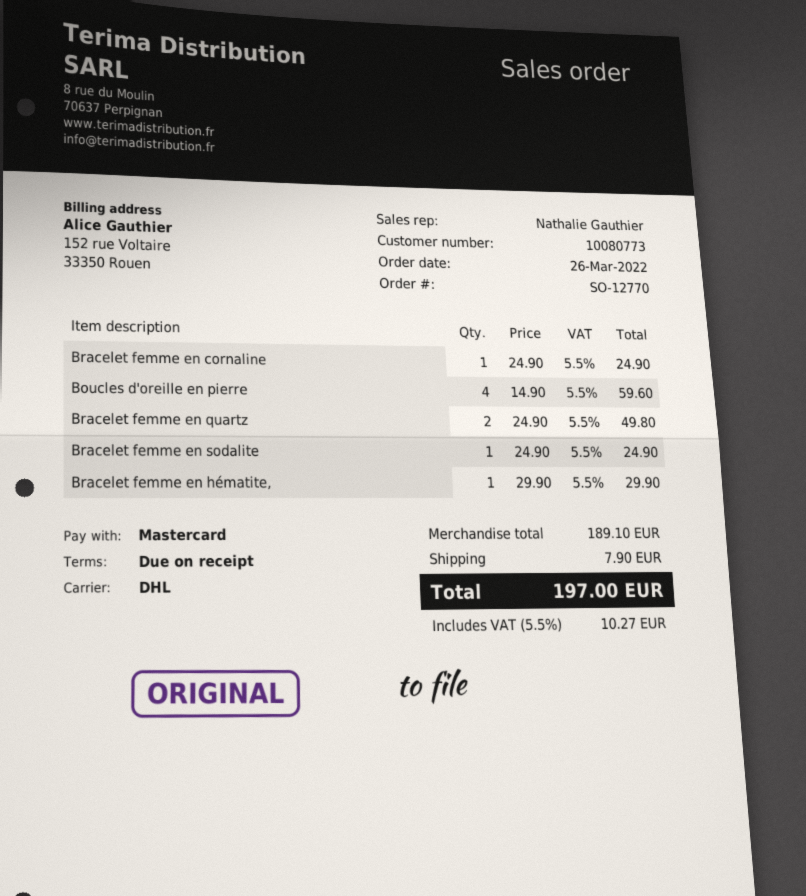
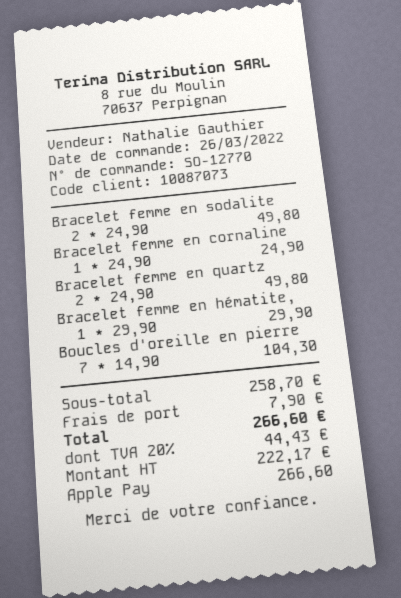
customer number: 10080773 -> 10087073
payment method: Mastercard -> Apple Pay
Boucles d'oreille en pierre: 4 x 14.90 = 59.60 -> 7 x 14.90 = 104.30
Bracelet femme en sodalite: 1 x 24.90 = 24.90 -> 2 x 24.90 = 49.80
subtotal: 189.10 -> 258.70
tax: 5.5% = 10.27 -> 20% = 44.43
total: 197.00 -> 266.60

